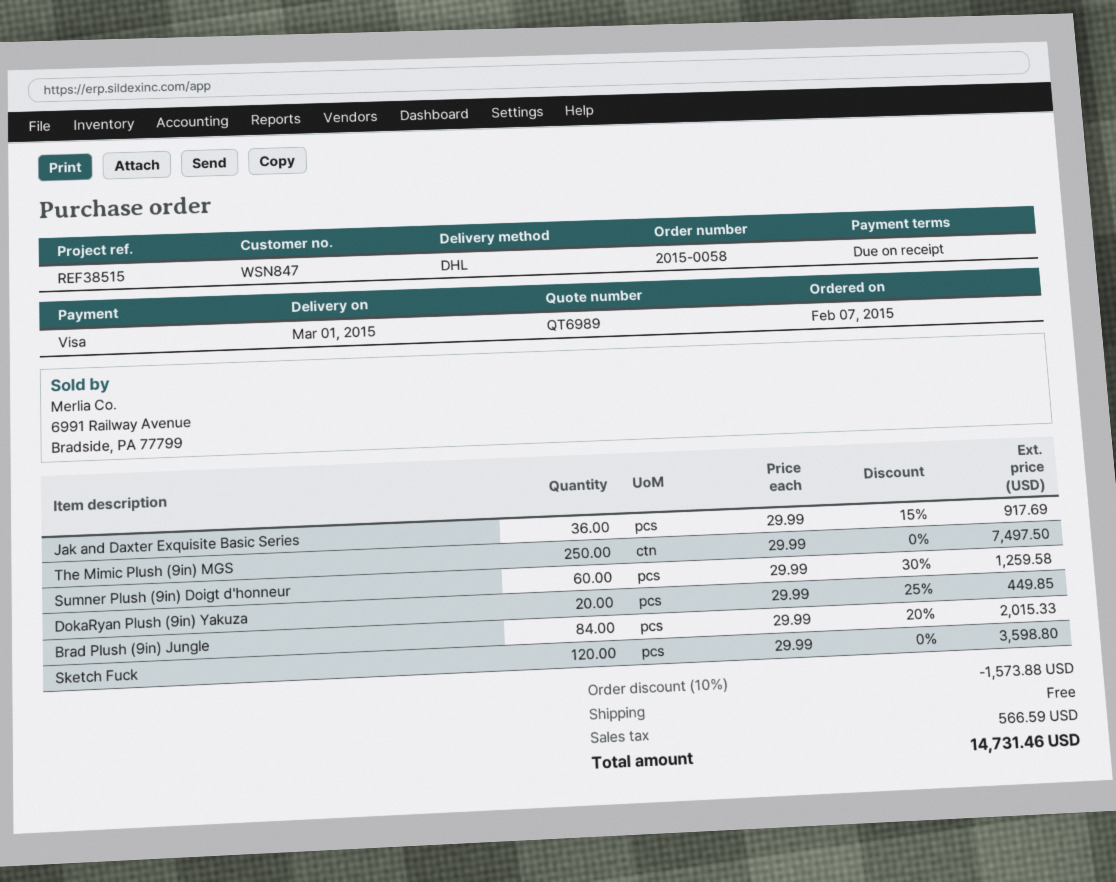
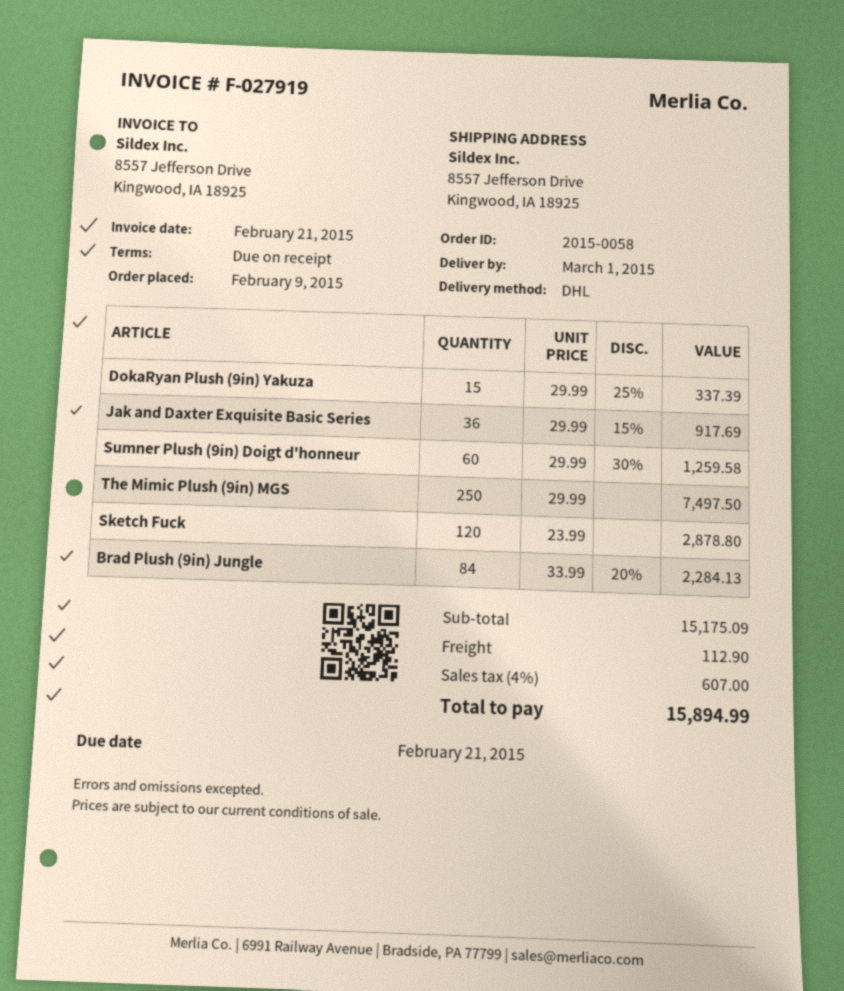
order date: 2015-02-07 -> 2015-02-09
DokaRyan Plush (9in) Yakuza: 20 x 29.99 - 25% = 449.85 -> 15 x 29.99 - 25% = 337.39
Brad Plush (9in) Jungle: 84 x 29.99 - 20% = 2015.33 -> 84 x 33.99 - 20% = 2284.13
Sketch Fuck: 120 x 29.99 = 3598.80 -> 120 x 23.99 = 2878.80
discount: 10% = 1573.88 -> none
shipping: 0.00 -> 112.90
tax: 566.59 -> 607.00
total: 14731.46 -> 15894.99

